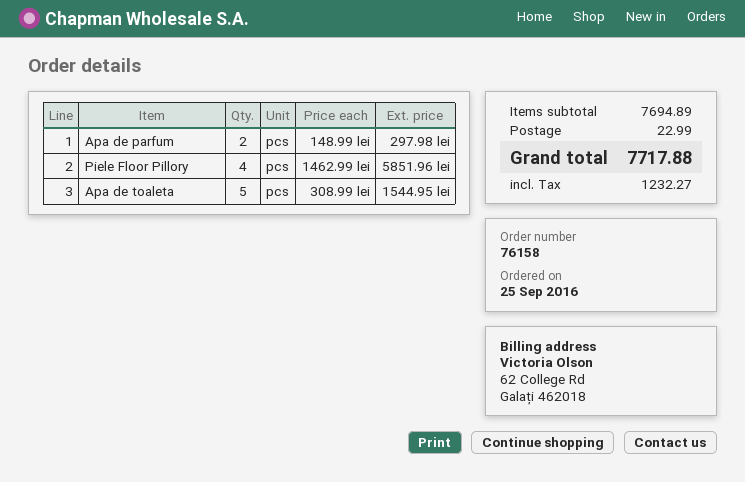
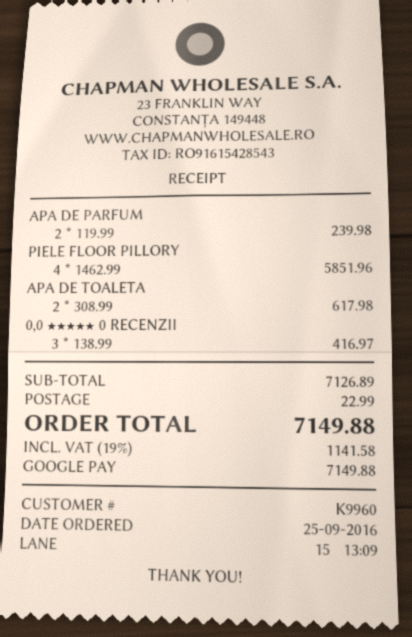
Apa de parfum: 2 x 148.99 = 297.98 -> 2 x 119.99 = 239.98
Apa de toaleta: 5 x 308.99 = 1544.95 -> 2 x 308.99 = 617.98
0,0 ★★★★★ 0 RECENZII: none -> 3 x 138.99 = 416.97
subtotal: 7694.89 -> 7126.89
tax: 1232.27 -> 1141.58
total: 7717.88 -> 7149.88

